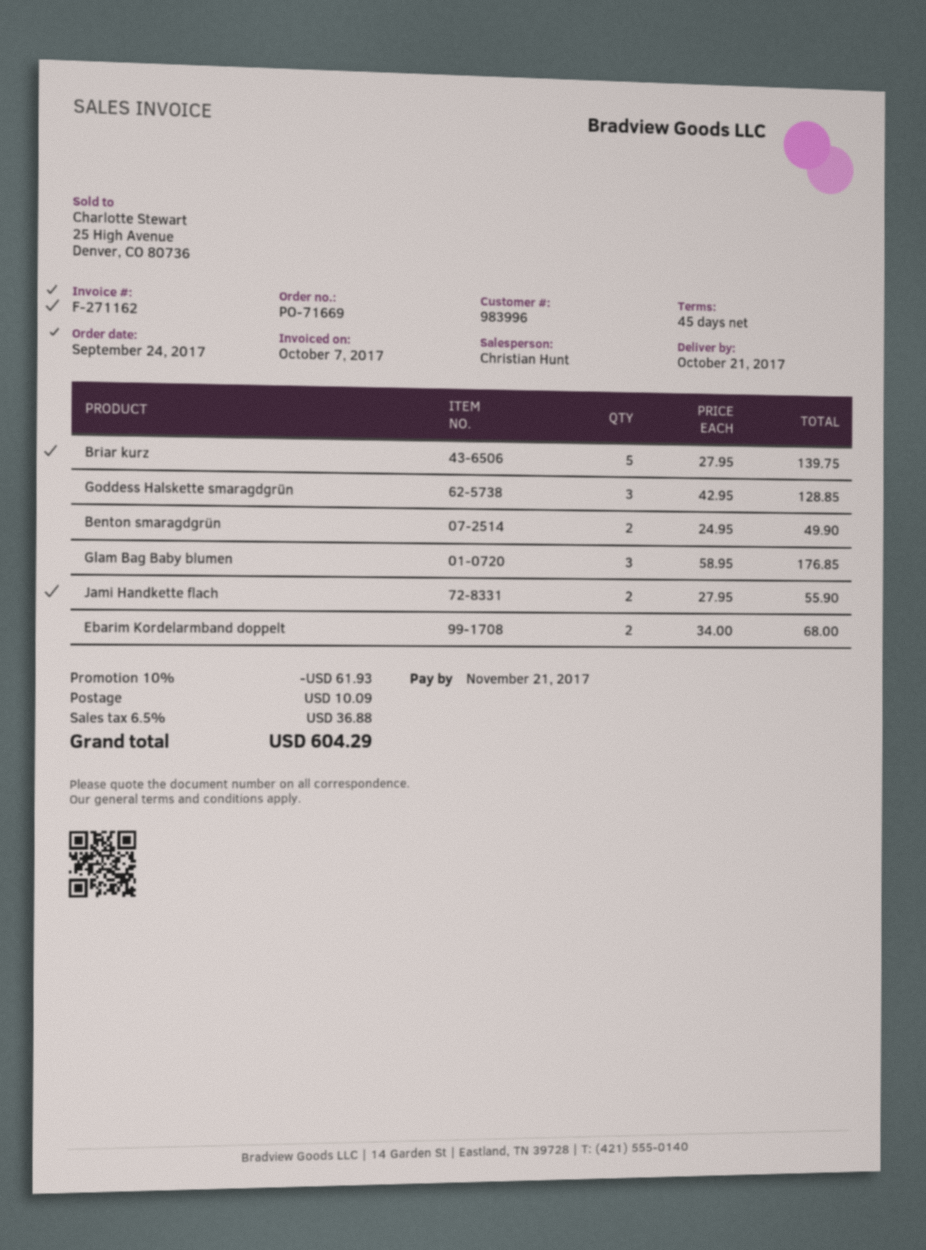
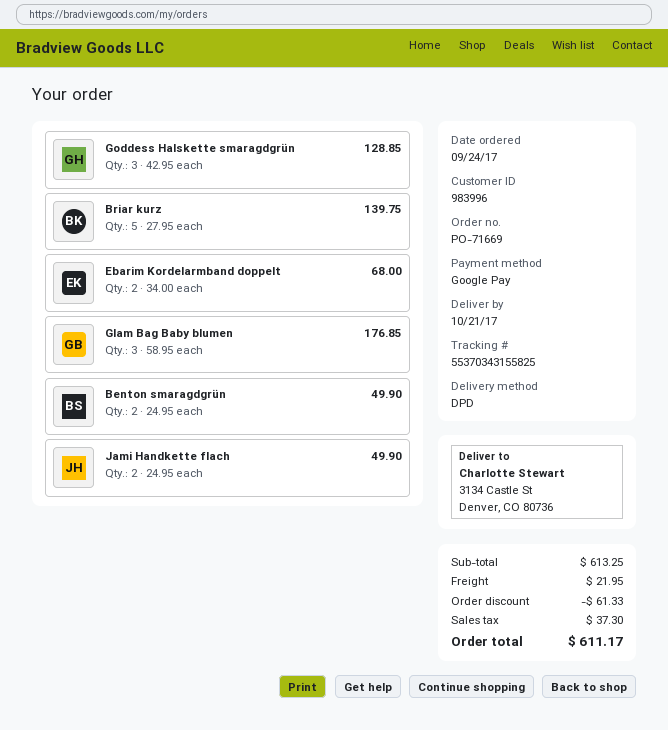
Jami Handkette flach: 2 x 27.95 = 55.90 -> 2 x 24.95 = 49.90
discount: 61.93 -> 61.33
shipping: 10.09 -> 21.95
tax: 36.88 -> 37.30
total: 604.29 -> 611.17

